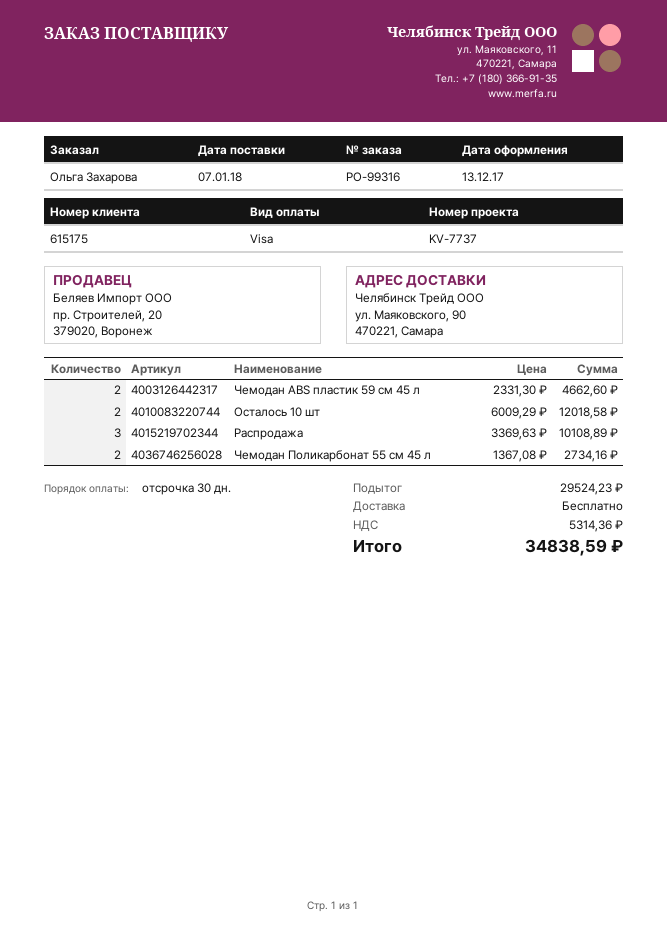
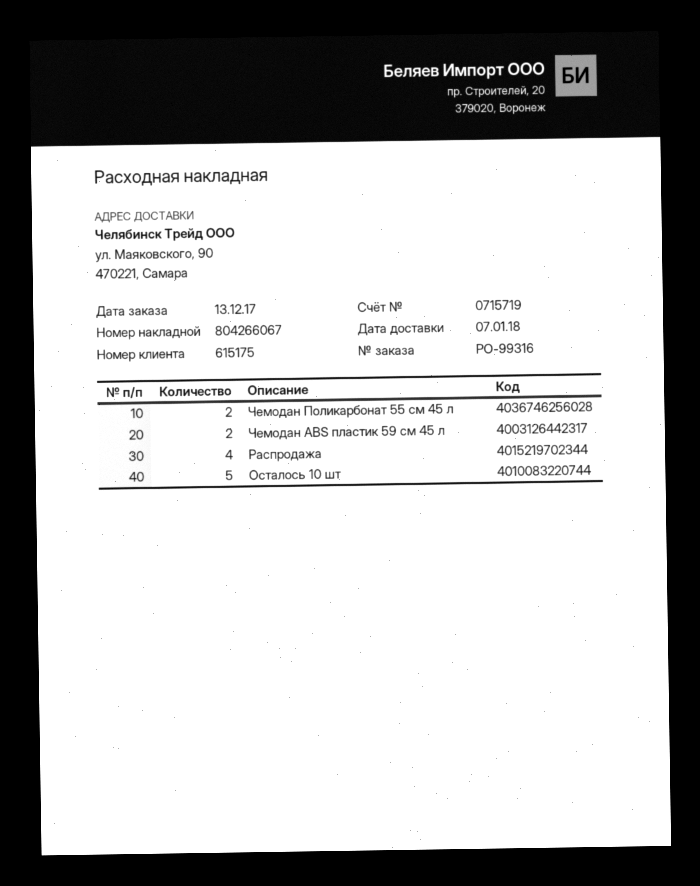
Осталось 10 шт: 2 -> 5
Распродажа: 3 -> 4

